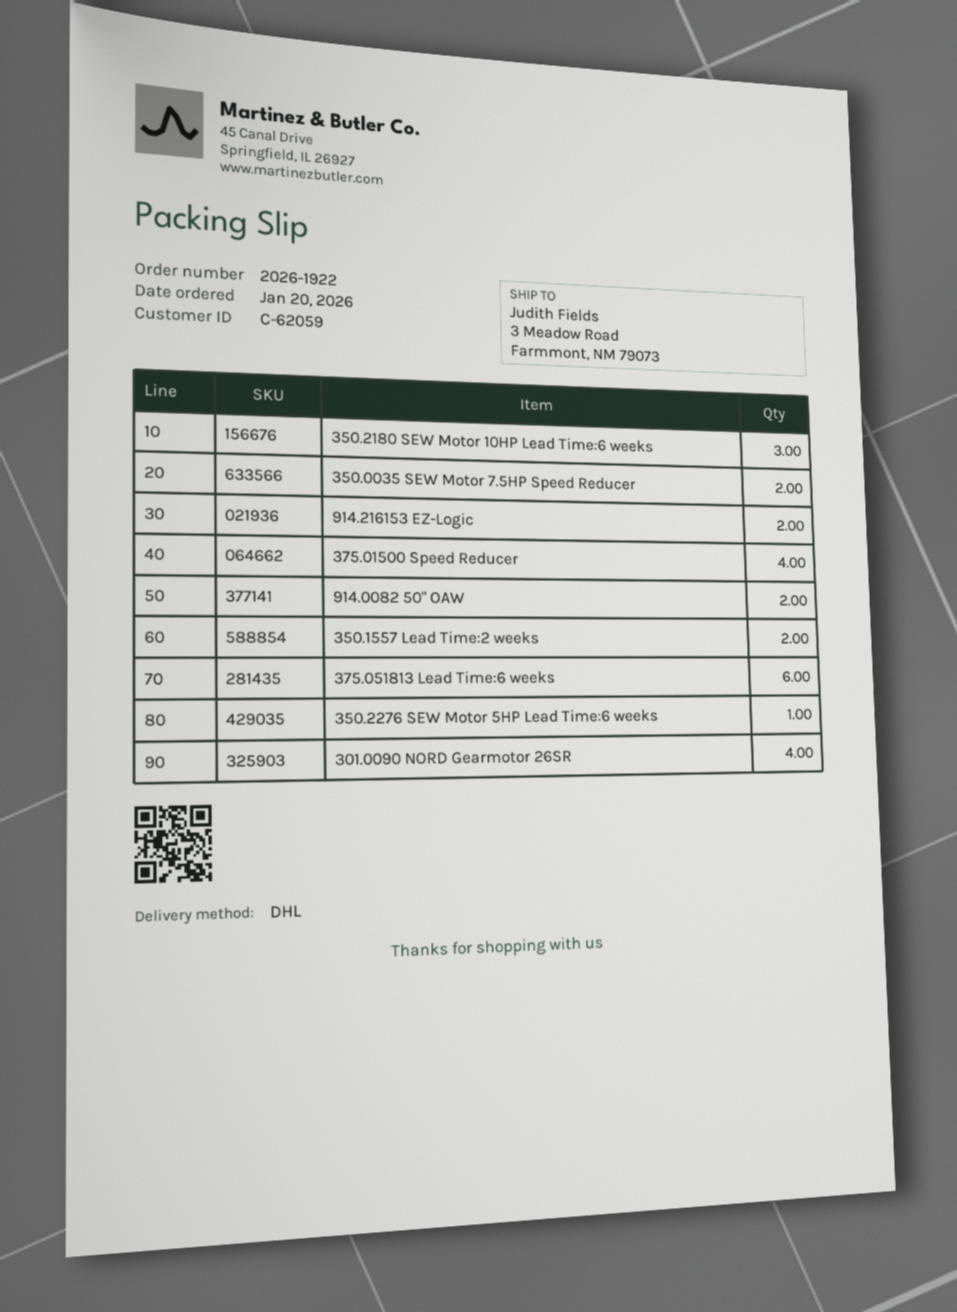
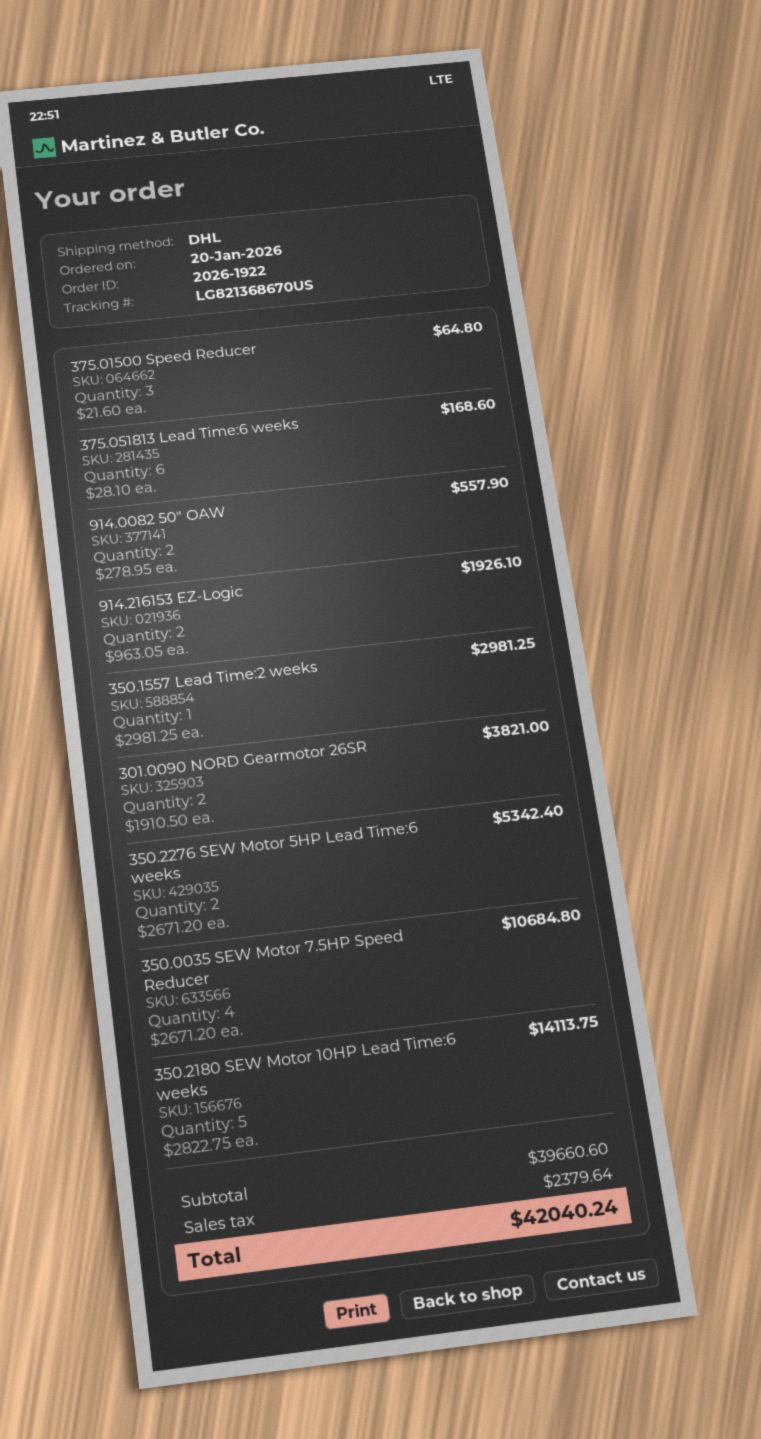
350.2180 SEW Motor 10HP Lead Time:6 weeks: 3 -> 5
350.0035 SEW Motor 7.5HP Speed Reducer: 2 -> 4
375.01500 Speed Reducer: 4 -> 3
350.1557 Lead Time:2 weeks: 2 -> 1
350.2276 SEW Motor 5HP Lead Time:6 weeks: 1 -> 2
301.0090 NORD Gearmotor 26SR: 4 -> 2

